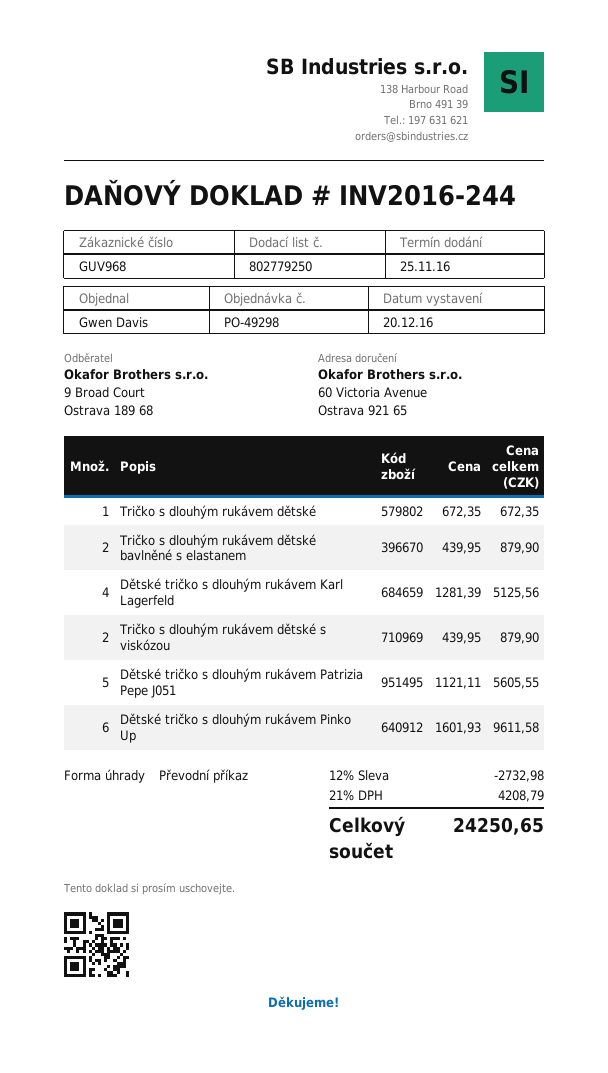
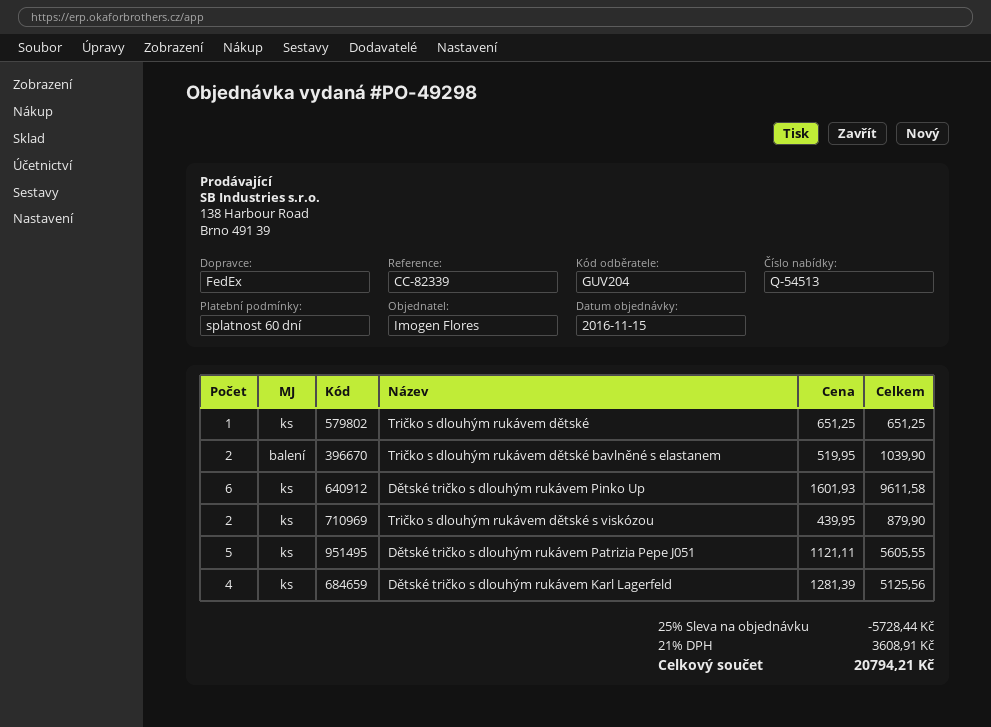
customer number: GUV968 -> GUV204
ordered by: Gwen Davis -> Imogen Flores
Tričko s dlouhým rukávem dětské: 1 x 672.35 = 672.35 -> 1 x 651.25 = 651.25
Tričko s dlouhým rukávem dětské bavlněné s elastanem: 2 x 439.95 = 879.90 -> 2 x 519.95 = 1039.90
discount: 12% = 2732.98 -> 25% = 5728.44
tax: 21% = 4208.79 -> 21% = 3608.91
total: 24250.65 -> 20794.21

